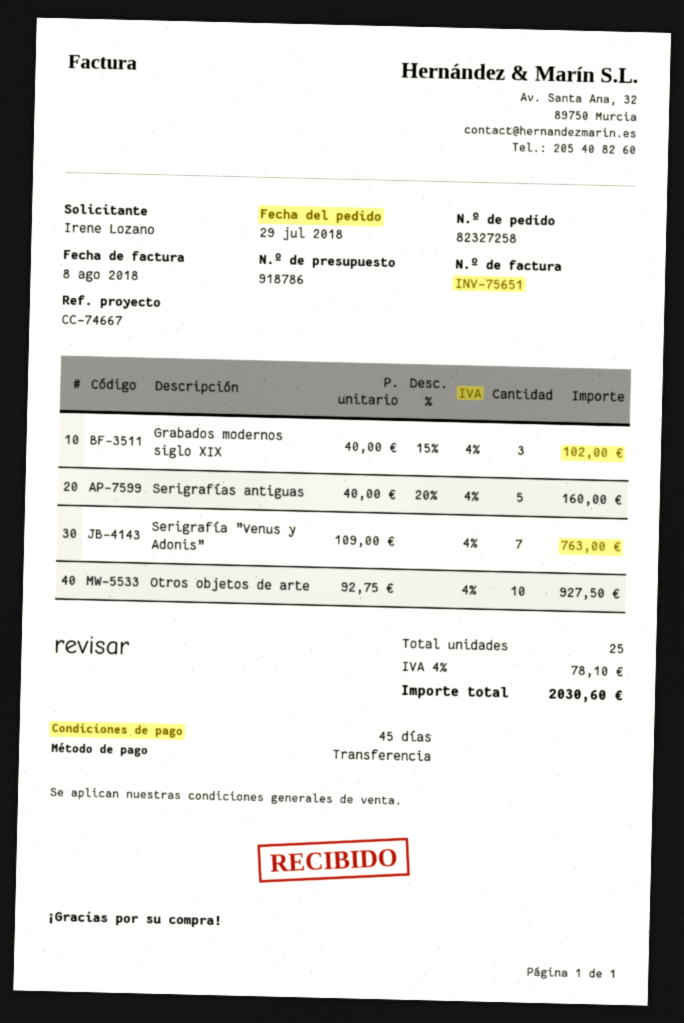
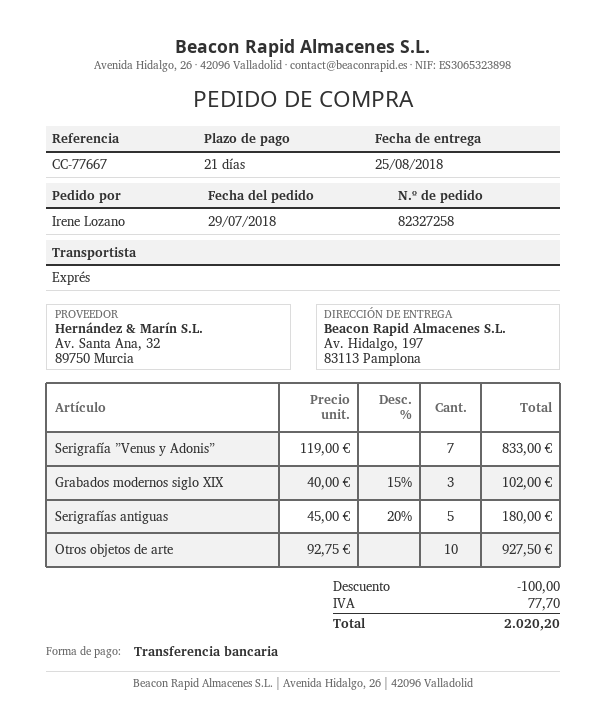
payment terms: 45 days -> 21 days
reference: CC-74667 -> CC-77667
Serigrafías antiguas: 5 x 40.00 - 20% = 160.00 -> 5 x 45.00 - 20% = 180.00
Serigrafía ”Venus y Adonis”: 7 x 109.00 = 763.00 -> 7 x 119.00 = 833.00
discount: none -> 100.00
tax: 78.10 -> 77.70
total: 2030.60 -> 2020.20

